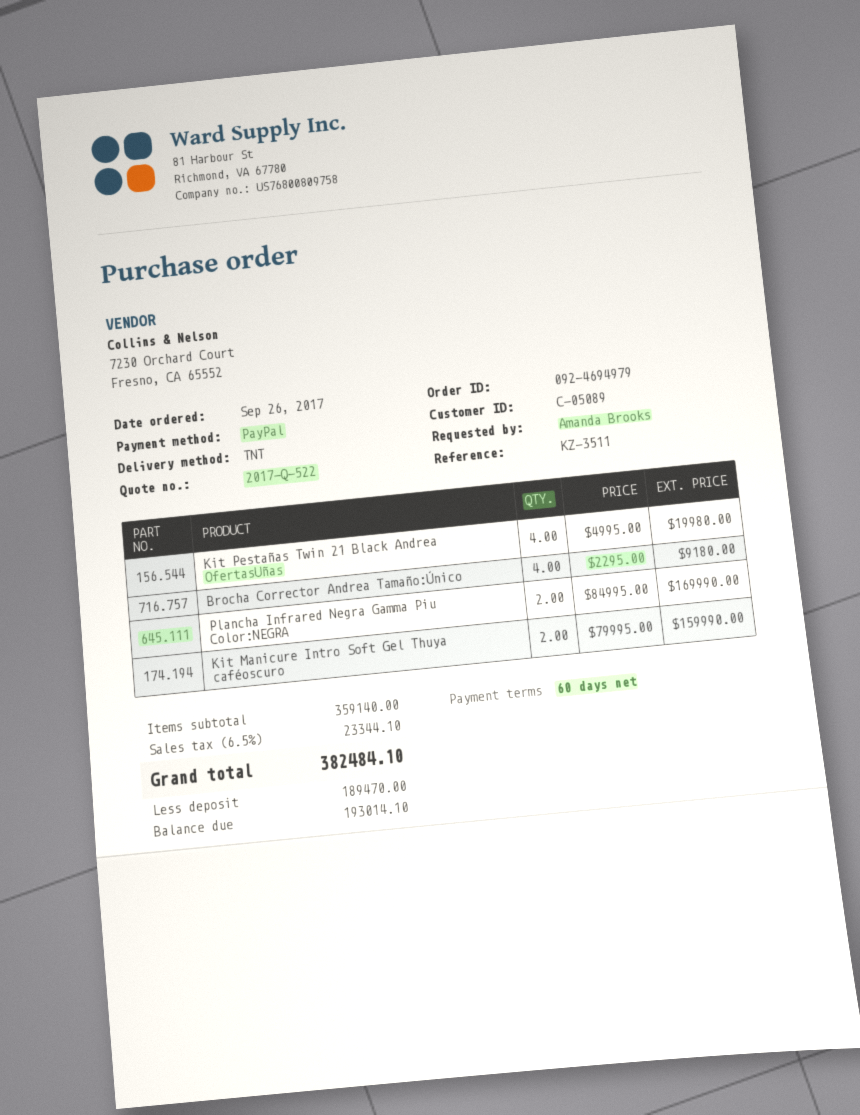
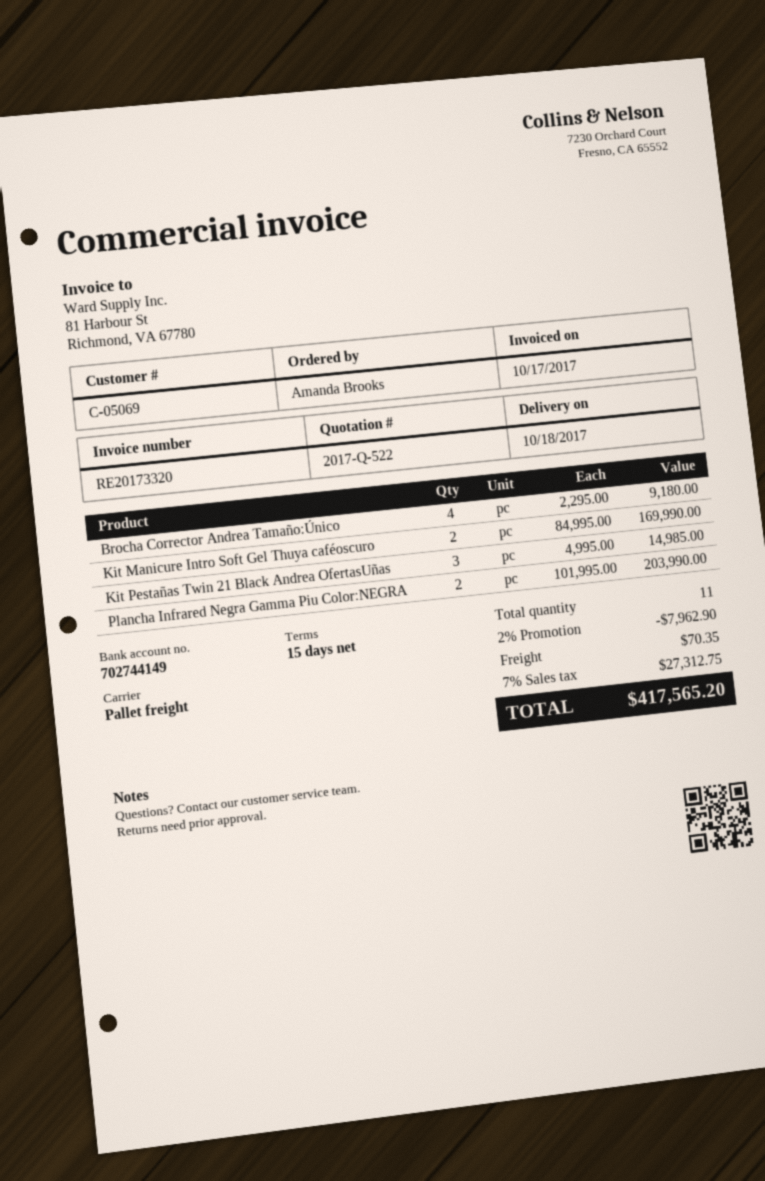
payment terms: 60 days -> 15 days
customer number: C-05089 -> C-05069
shipping method: TNT -> pallet freight
Kit Pestañas Twin 21 Black Andrea OfertasUñas: 4 x 4995.00 = 19980.00 -> 3 x 4995.00 = 14985.00
Plancha Infrared Negra Gamma Piu Color:NEGRA: 2 x 84995.00 = 169990.00 -> 2 x 101995.00 = 203990.00
Kit Manicure Intro Soft Gel Thuya caféoscuro: 2 x 79995.00 = 159990.00 -> 2 x 84995.00 = 169990.00
discount: none -> 2% = 7962.90
shipping: none -> 70.35
tax: 6.5% = 23344.10 -> 7% = 27312.75
total: 382484.10 -> 417565.20

